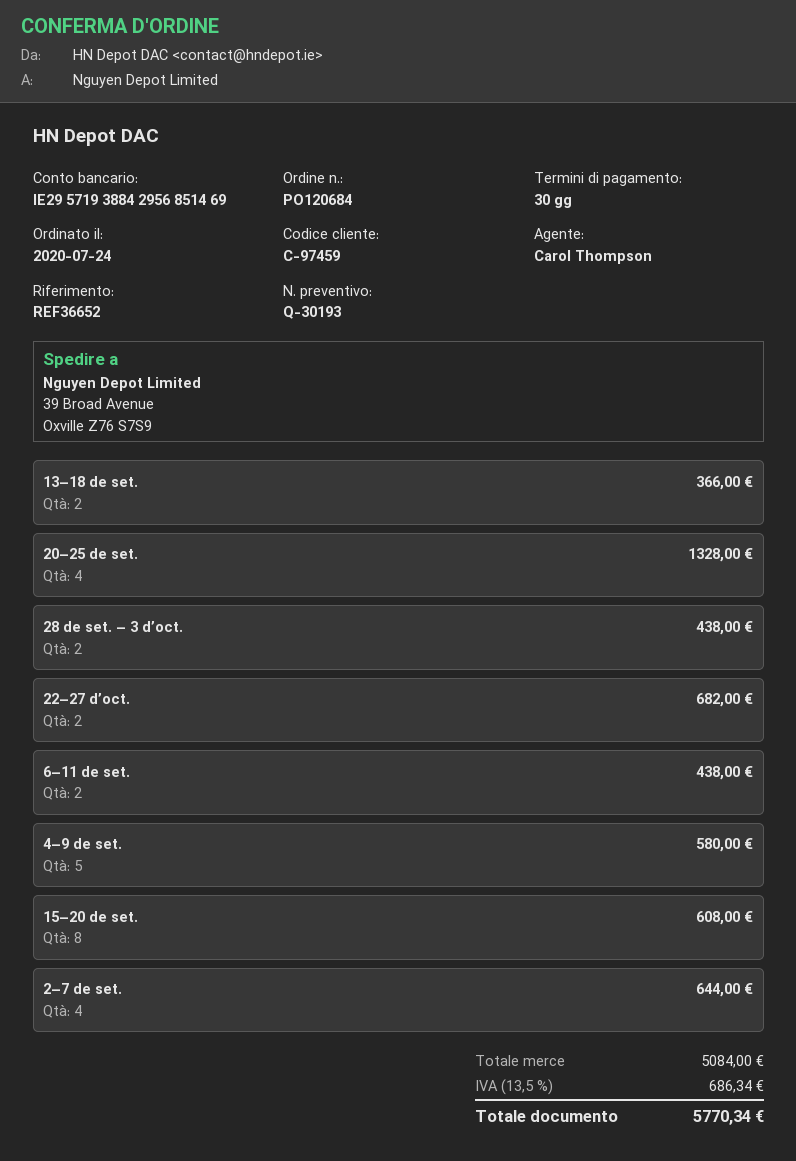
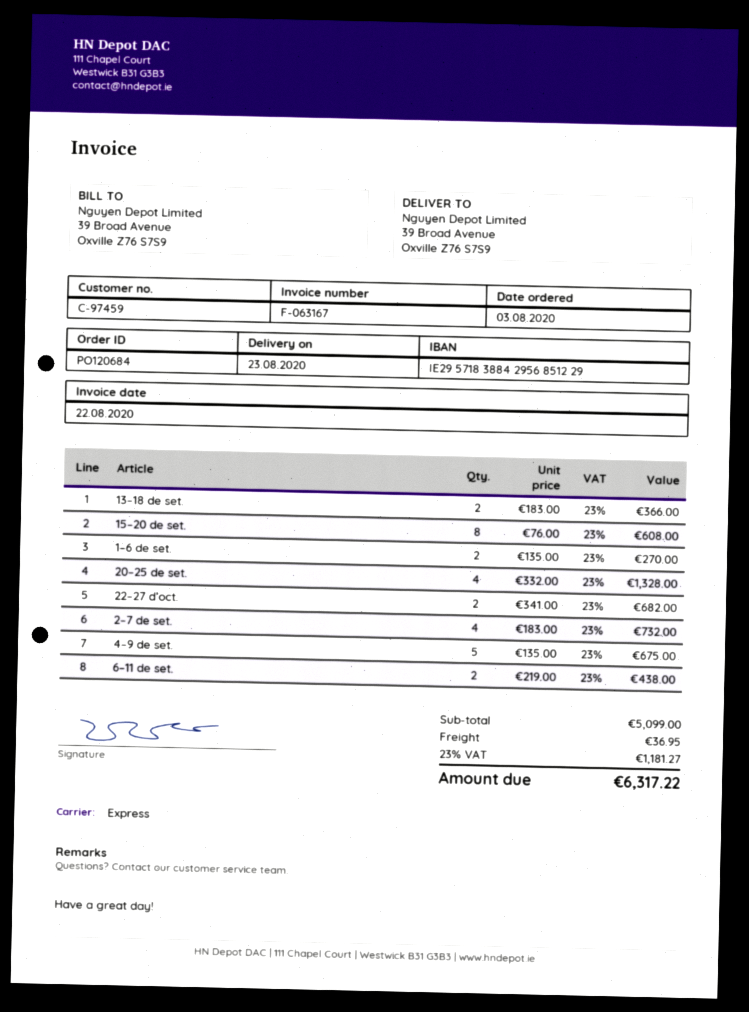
order date: 2020-07-24 -> 2020-08-03
bank account: IE29571938842956851469 -> IE29571838842956851229
28 de set. – 3 d’oct.: 2 for 438.00 -> none
4–9 de set.: 5 for 580.00 -> 5 for 675.00
2–7 de set.: 4 for 644.00 -> 4 for 732.00
1–6 de set.: none -> 2 for 270.00
subtotal: 5084.00 -> 5099.00
shipping: none -> 36.95
tax: 13.5% = 686.34 -> 23% = 1181.27
total: 5770.34 -> 6317.22

